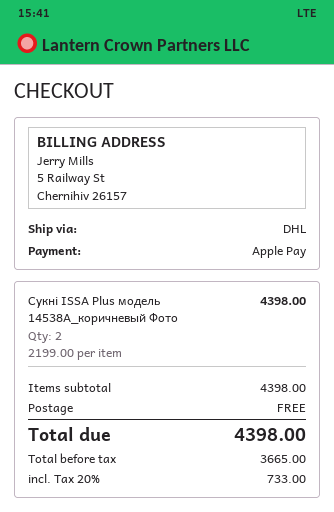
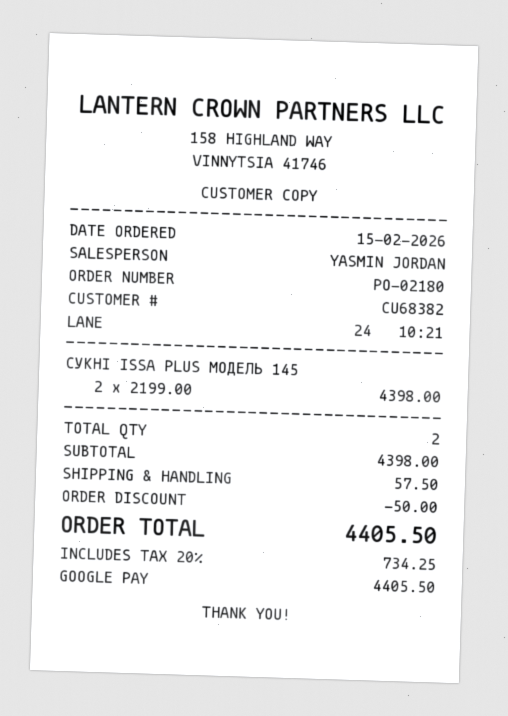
payment method: Apple Pay -> Google Pay
discount: none -> 50.00
shipping: 0.00 -> 57.50
tax: 20% = 733.00 -> 20% = 734.25
total: 4398.00 -> 4405.50

